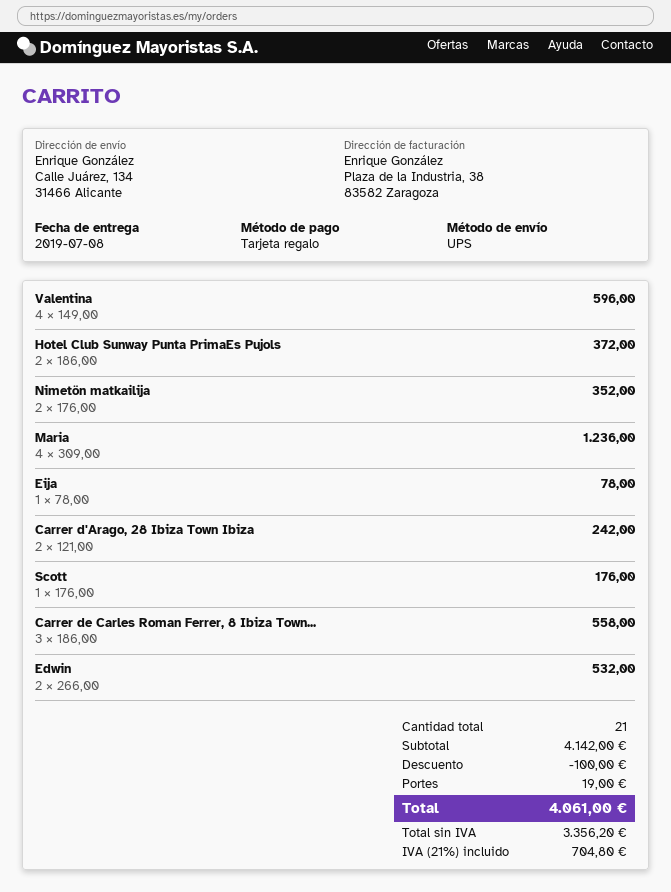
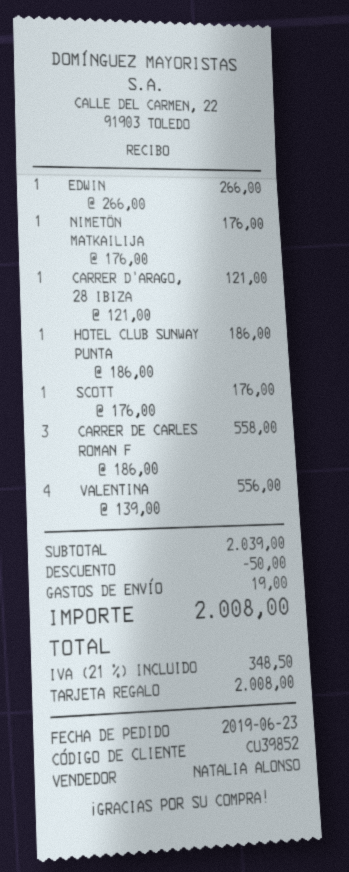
Valentina: 4 x 149.00 = 596.00 -> 4 x 139.00 = 556.00
Hotel Club Sunway Punta PrimaEs Pujols: 2 x 186.00 = 372.00 -> 1 x 186.00 = 186.00
Nimetön matkailija: 2 x 176.00 = 352.00 -> 1 x 176.00 = 176.00
Maria: 4 x 309.00 = 1236.00 -> none
Eija: 1 x 78.00 = 78.00 -> none
Carrer d'Arago, 28 Ibiza Town Ibiza: 2 x 121.00 = 242.00 -> 1 x 121.00 = 121.00
Edwin: 2 x 266.00 = 532.00 -> 1 x 266.00 = 266.00
subtotal: 4142.00 -> 2039.00
discount: 100.00 -> 50.00
tax: 21% = 704.80 -> 21% = 348.50
total: 4061.00 -> 2008.00

